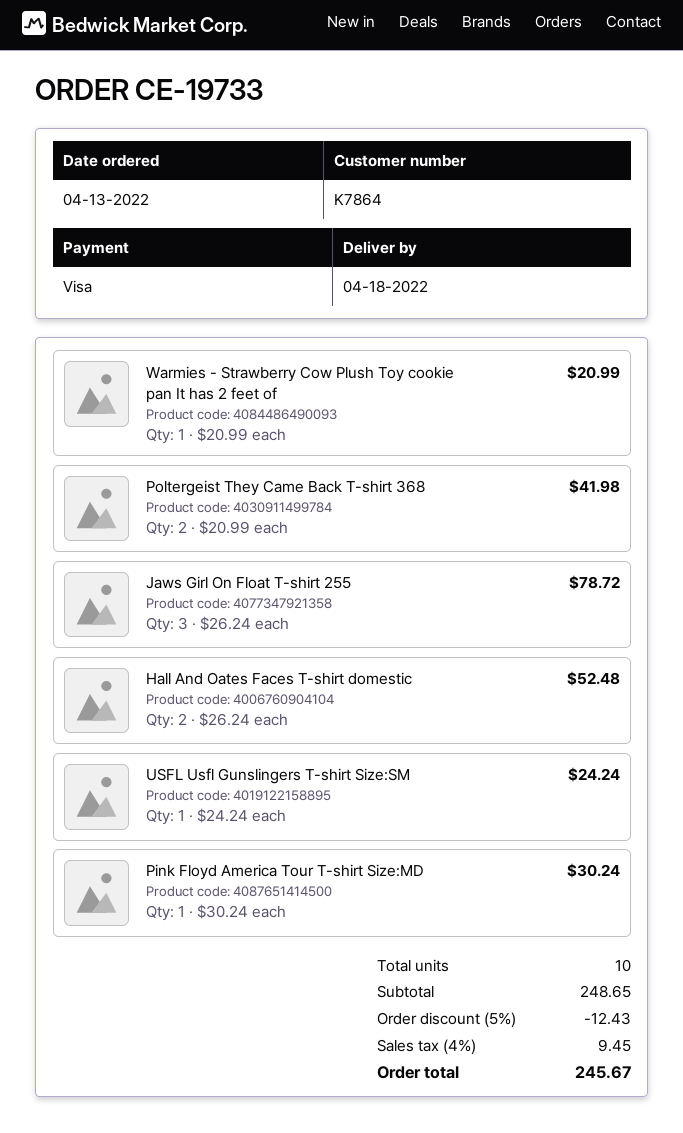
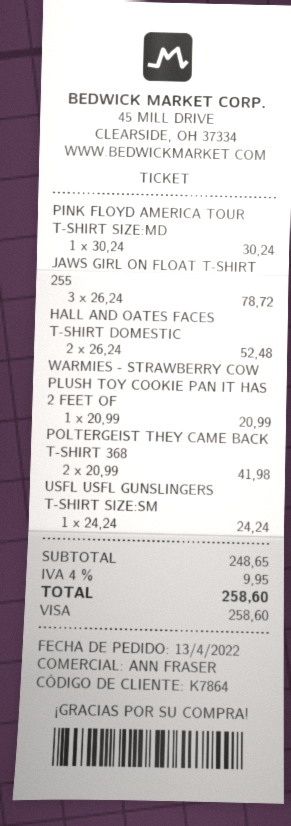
discount: 5% = 12.43 -> none
tax: 4% = 9.45 -> 4% = 9.95
total: 245.67 -> 258.60

